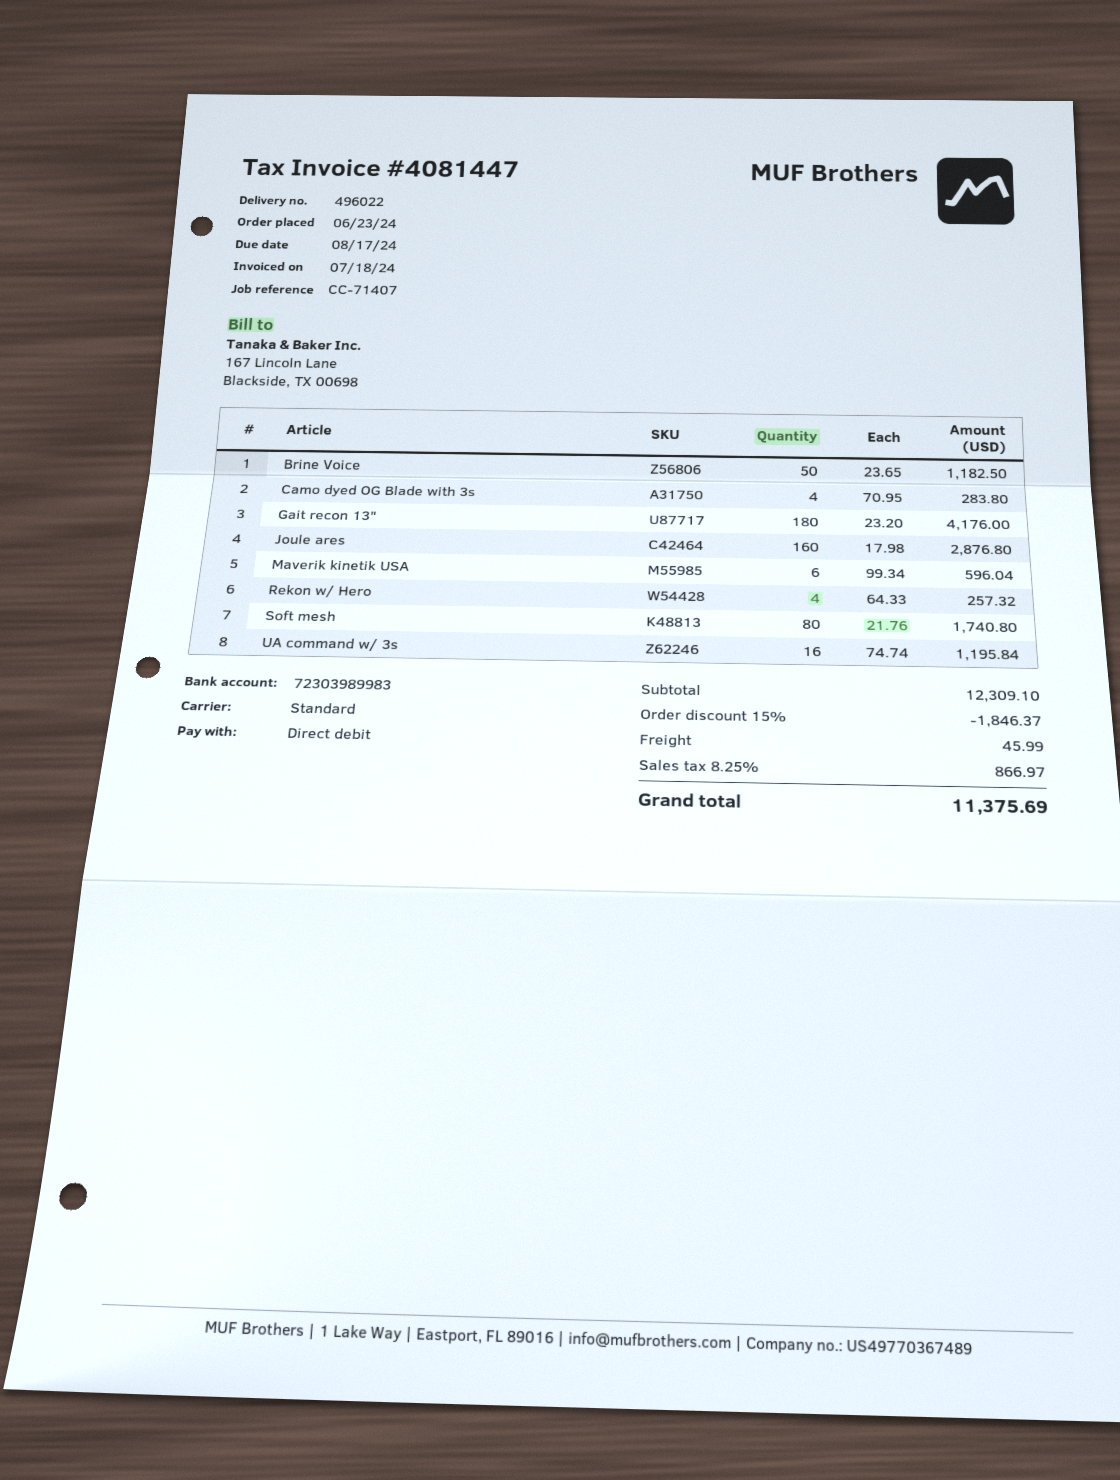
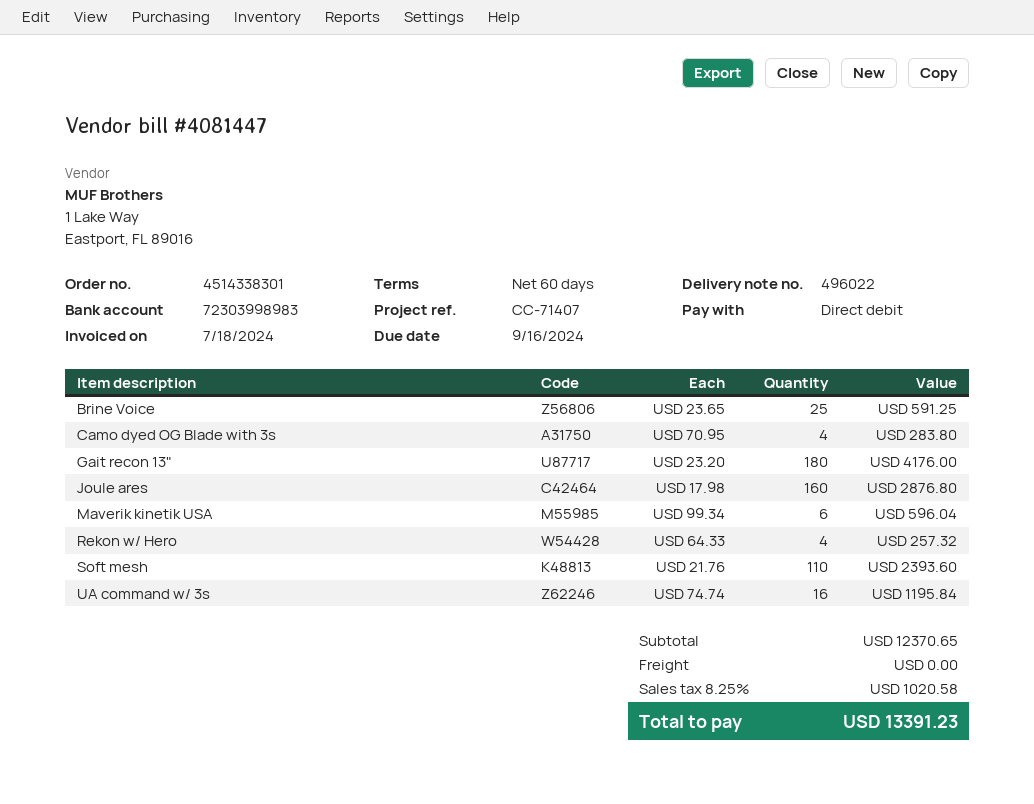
due date: 2024-08-17 -> 2024-09-16
bank account: 72303989983 -> 72303998983
Brine Voice: 50 x 23.65 = 1182.50 -> 25 x 23.65 = 591.25
Soft mesh: 80 x 21.76 = 1740.80 -> 110 x 21.76 = 2393.60
subtotal: 12309.10 -> 12370.65
discount: 15% = 1846.37 -> none
shipping: 45.99 -> 0.00
tax: 8.25% = 866.97 -> 8.25% = 1020.58
total: 11375.69 -> 13391.23

